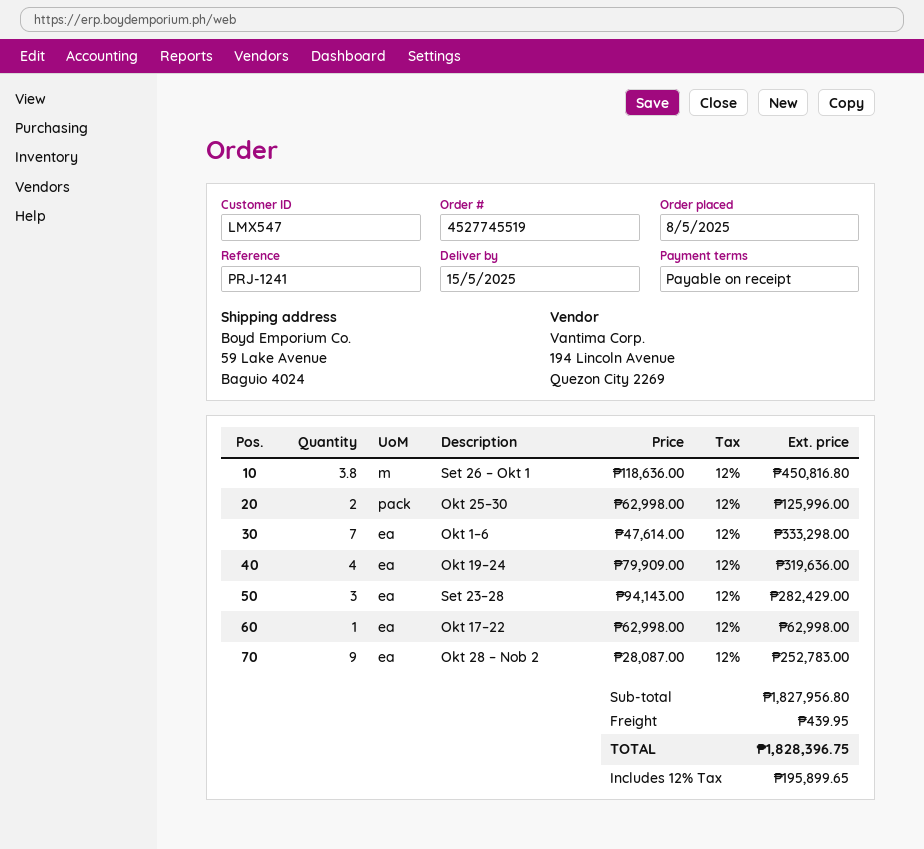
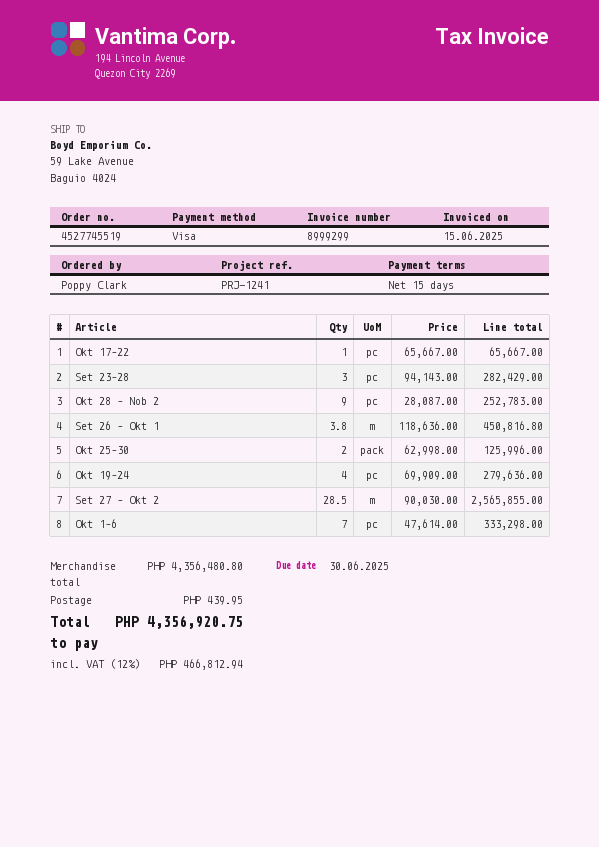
payment terms: on receipt -> 15 days
Okt 19–24: 4 x 79909.00 = 319636.00 -> 4 x 69909.00 = 279636.00
Okt 17–22: 1 x 62998.00 = 62998.00 -> 1 x 65667.00 = 65667.00
Set 27 – Okt 2: none -> 28.5 x 90030.00 = 2565855.00
subtotal: 1827956.80 -> 4356480.80
tax: 12% = 195899.65 -> 12% = 466812.94
total: 1828396.75 -> 4356920.75

